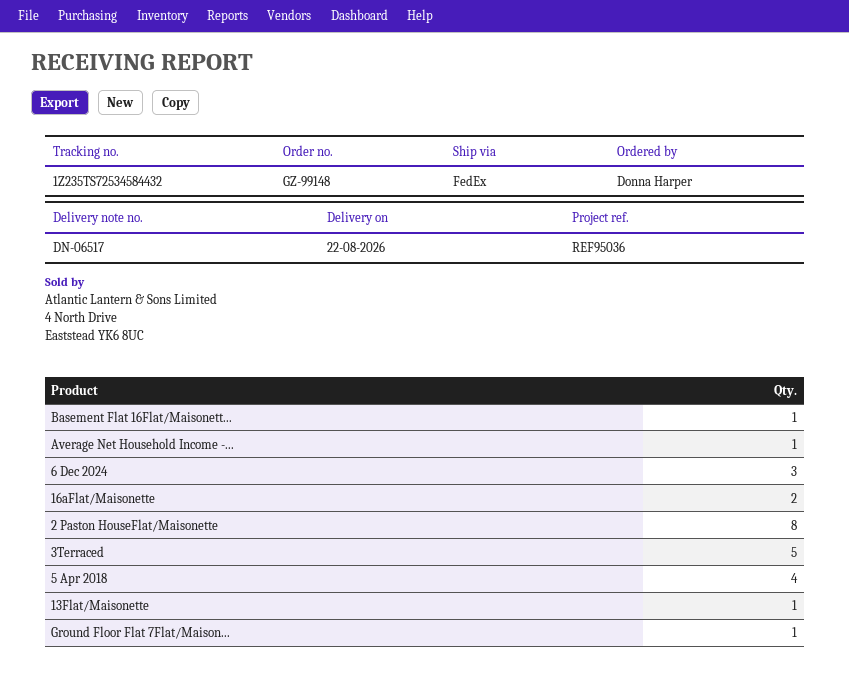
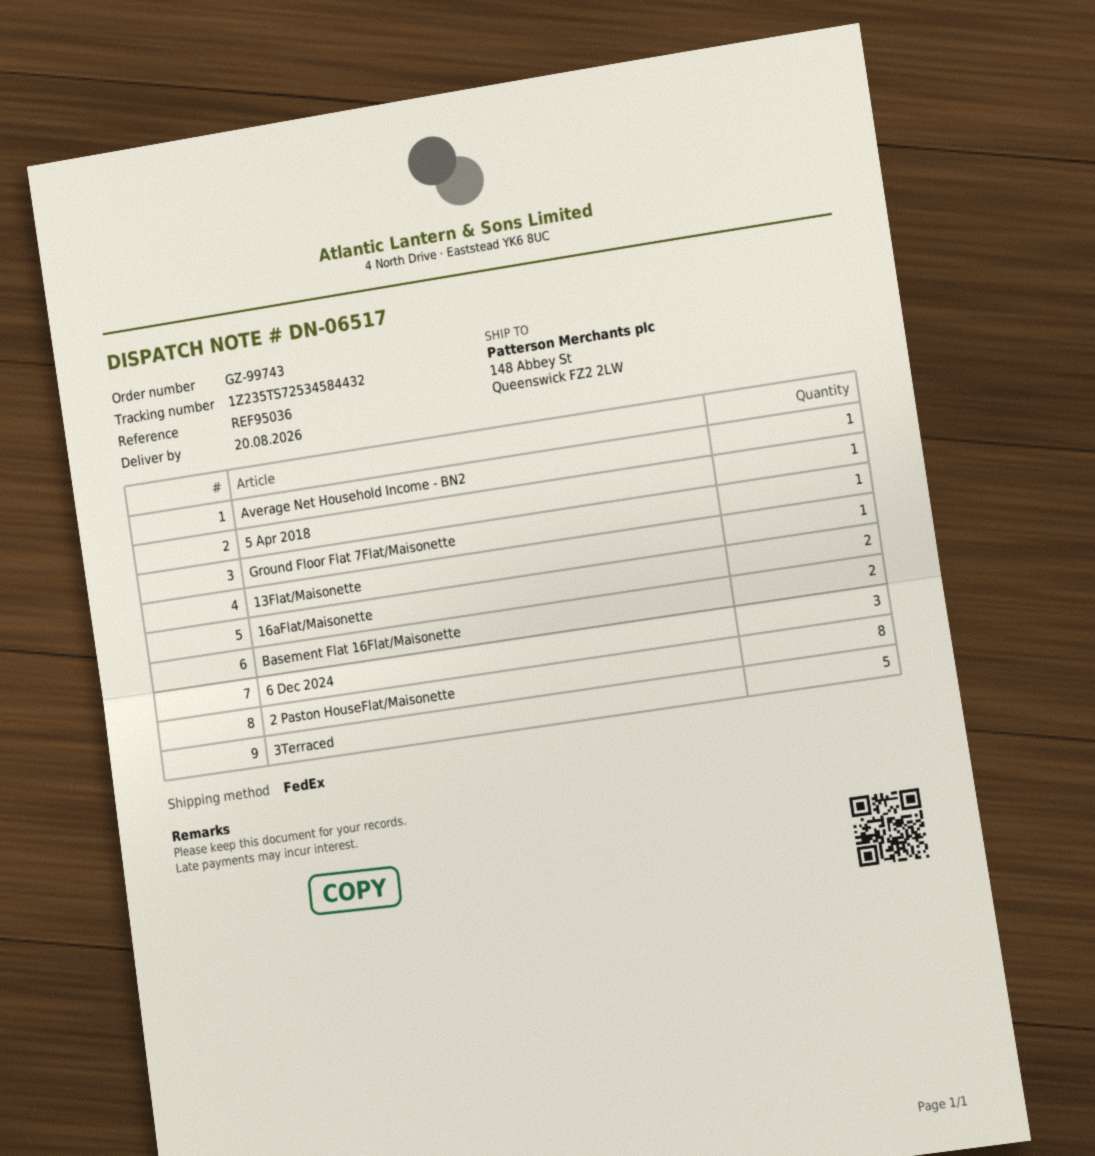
order number: GZ-99148 -> GZ-99743
delivery date: 2026-08-22 -> 2026-08-20
Basement Flat 16Flat/Maisonett...: 1 -> 2
5 Apr 2018: 4 -> 1

